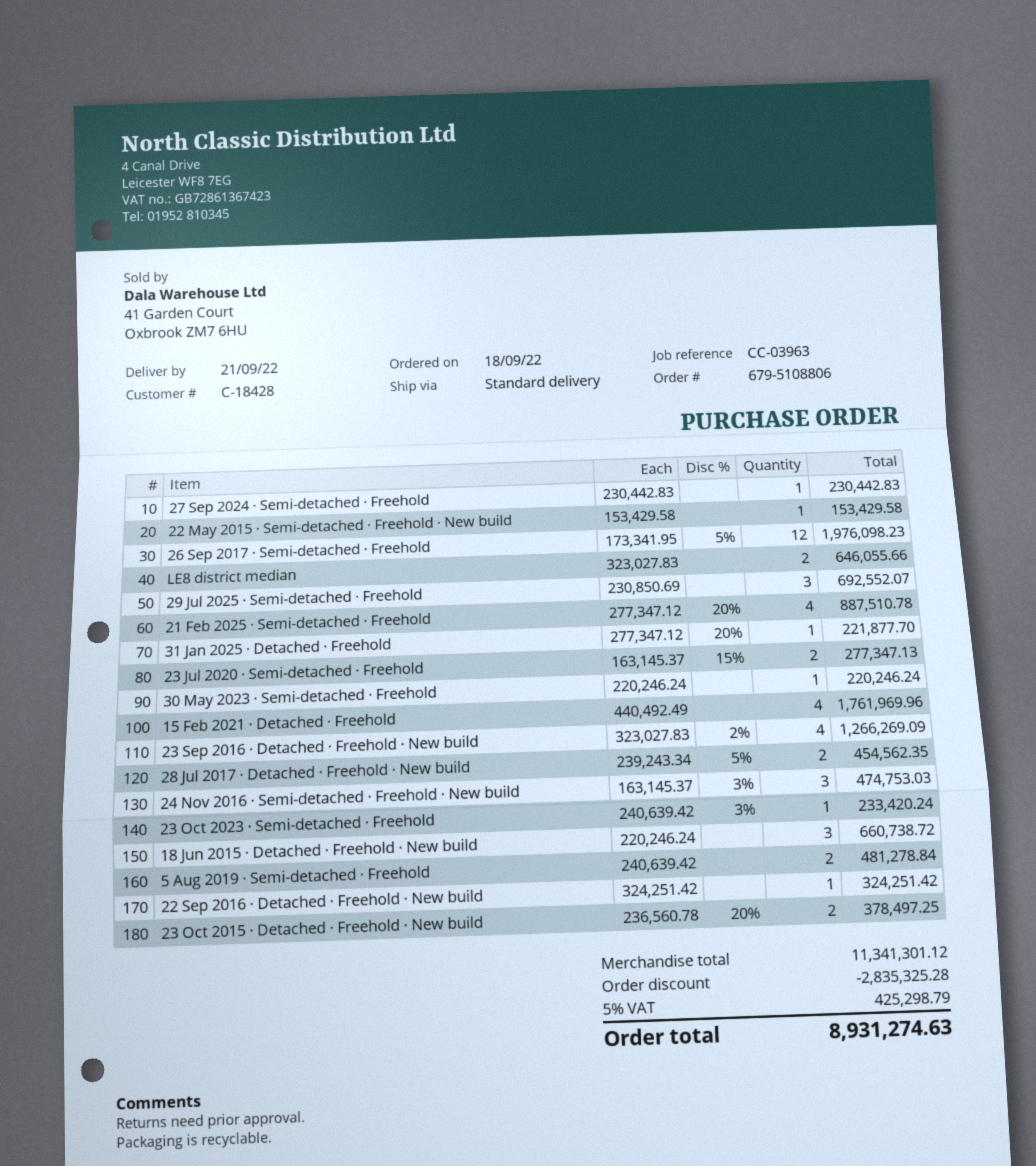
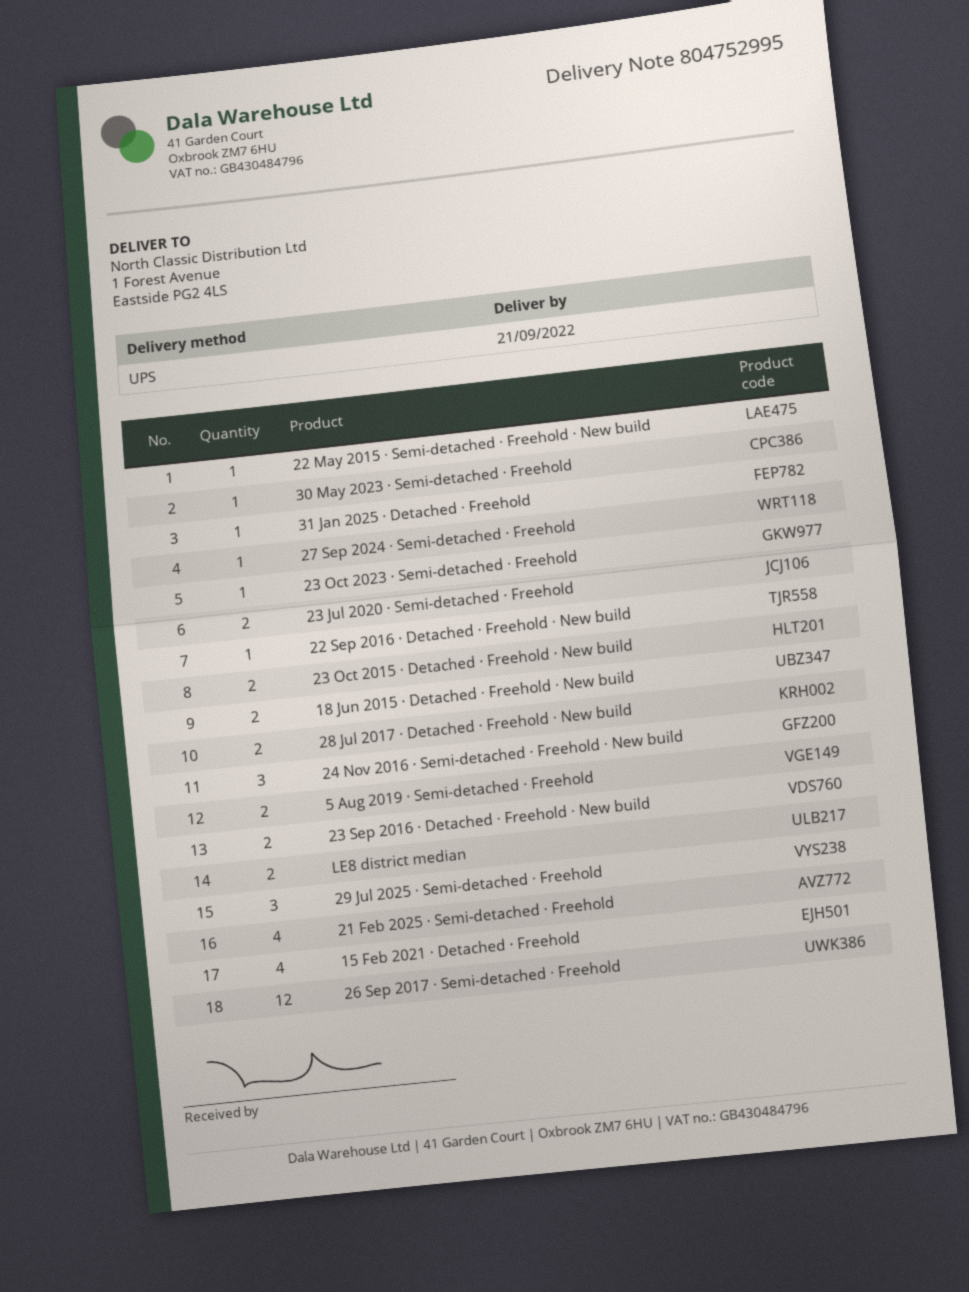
shipping method: standard -> UPS
23 Sep 2016 · Detached · Freehold · New build: 4 -> 2
18 Jun 2015 · Detached · Freehold · New build: 3 -> 2

